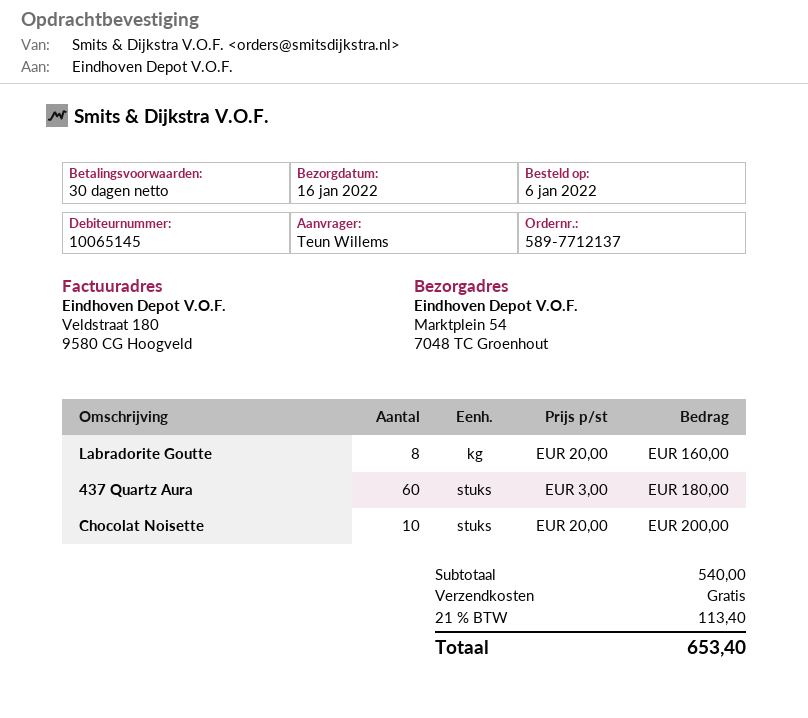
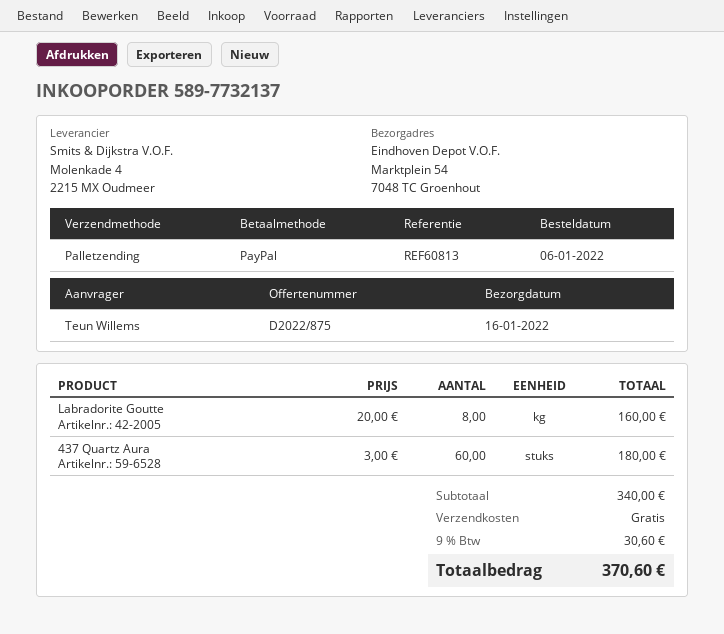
order number: 589-7712137 -> 589-7732137
Chocolat Noisette: 10 x 20.00 = 200.00 -> none
subtotal: 540.00 -> 340.00
tax: 21% = 113.40 -> 9% = 30.60
total: 653.40 -> 370.60

